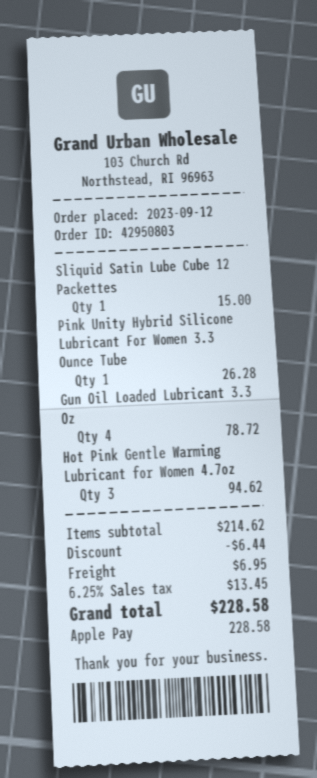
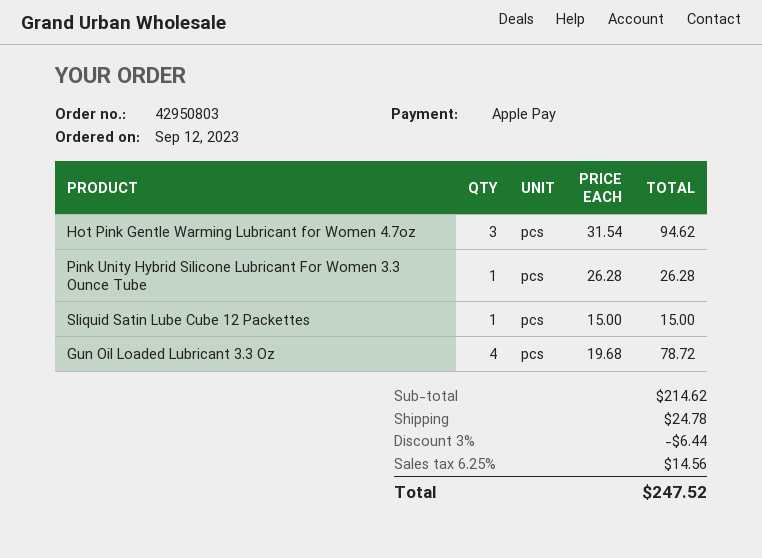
shipping: 6.95 -> 24.78
tax: 6.25% = 13.45 -> 6.25% = 14.56
total: 228.58 -> 247.52

